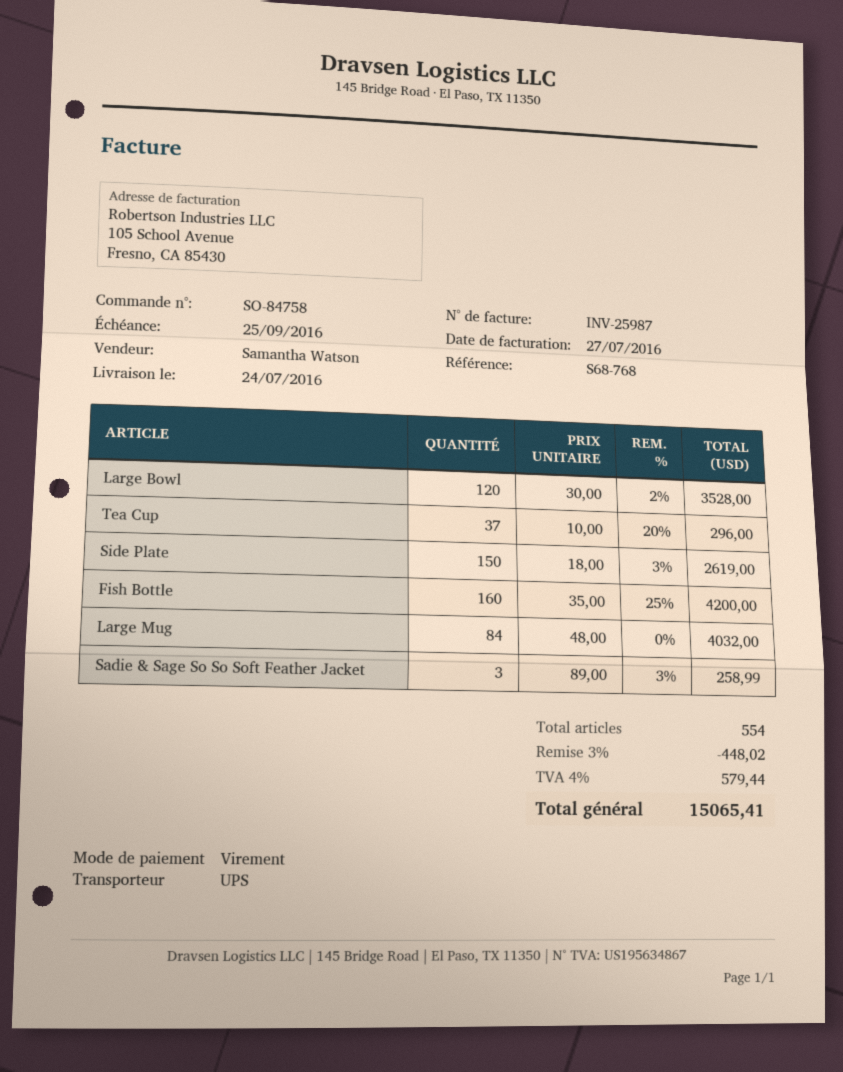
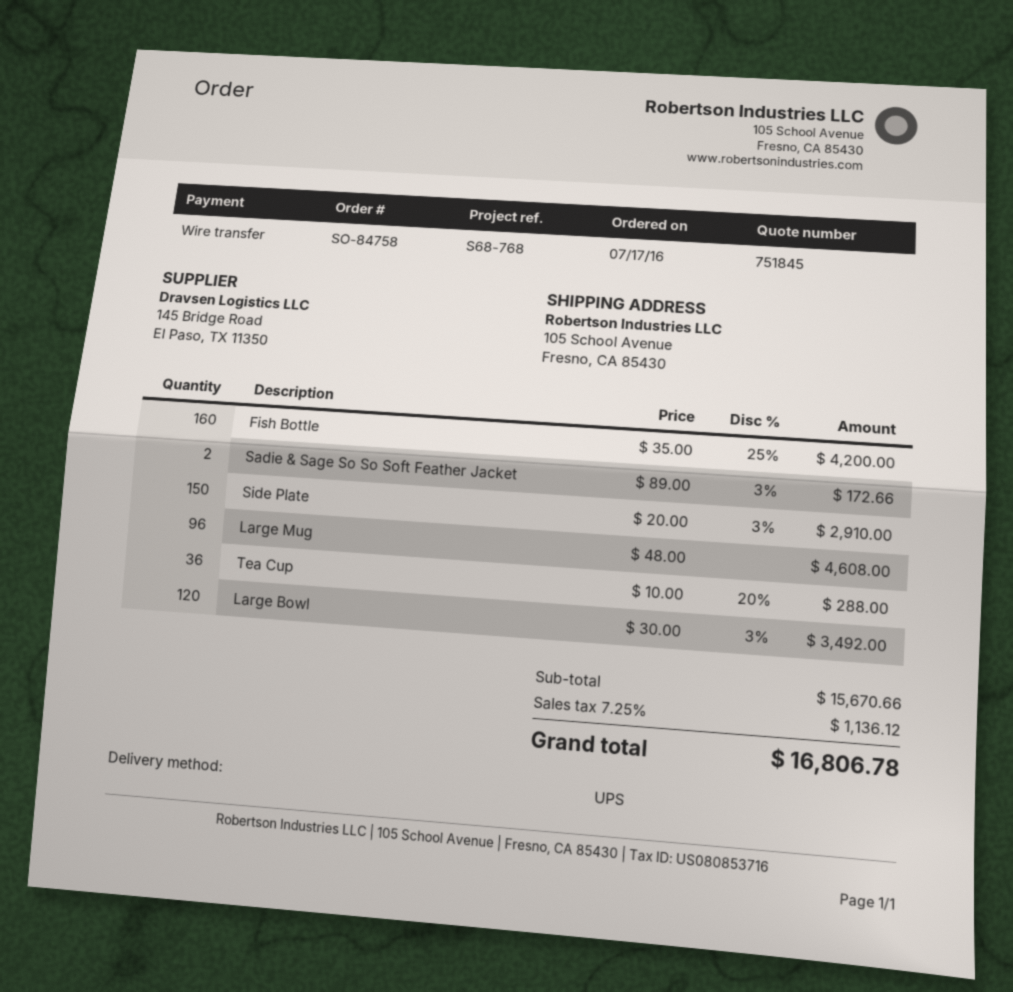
Large Bowl: 120 x 30.00 - 2% = 3528.00 -> 120 x 30.00 - 3% = 3492.00
Tea Cup: 37 x 10.00 - 20% = 296.00 -> 36 x 10.00 - 20% = 288.00
Side Plate: 150 x 18.00 - 3% = 2619.00 -> 150 x 20.00 - 3% = 2910.00
Large Mug: 84 x 48.00 = 4032.00 -> 96 x 48.00 = 4608.00
Sadie & Sage So So Soft Feather Jacket: 3 x 89.00 - 3% = 258.99 -> 2 x 89.00 - 3% = 172.66
discount: 3% = 448.02 -> none
tax: 4% = 579.44 -> 7.25% = 1136.12
total: 15065.41 -> 16806.78

